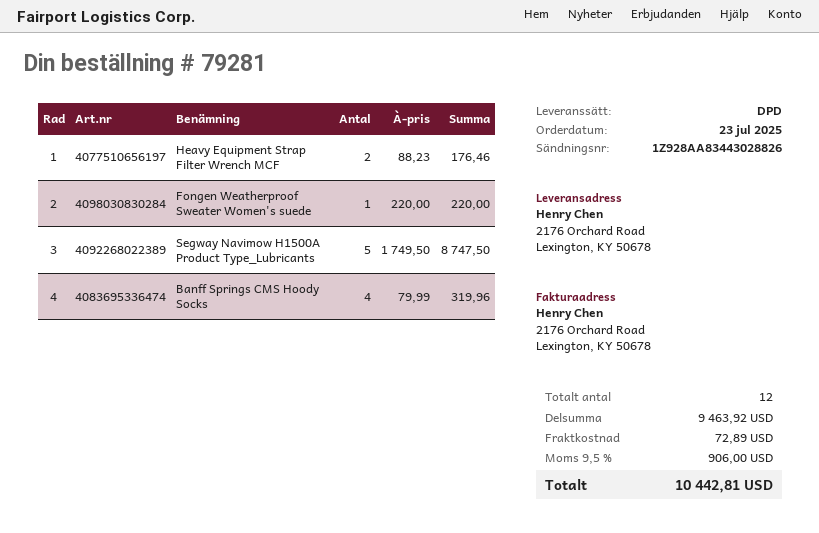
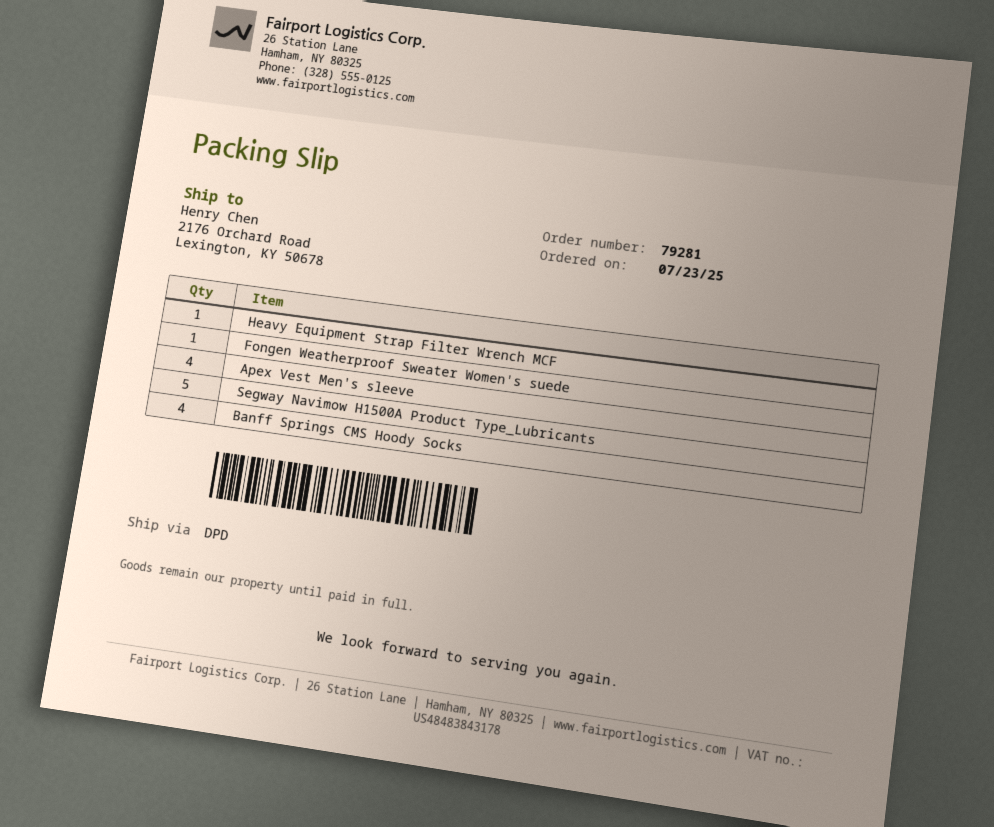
Heavy Equipment Strap Filter Wrench MCF: 2 -> 1
Apex Vest Men's sleeve: none -> 4

